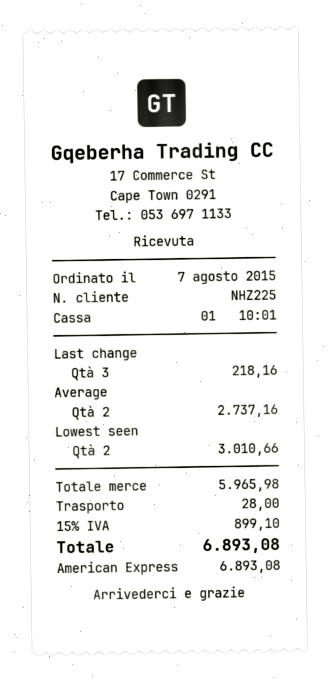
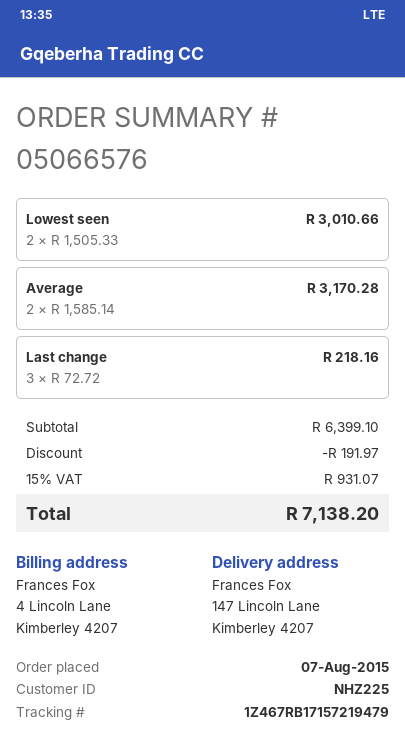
Average: 2 for 2737.16 -> 2 for 3170.28
subtotal: 5965.98 -> 6399.10
discount: none -> 191.97
shipping: 28.00 -> none
tax: 15% = 899.10 -> 15% = 931.07
total: 6893.08 -> 7138.20

